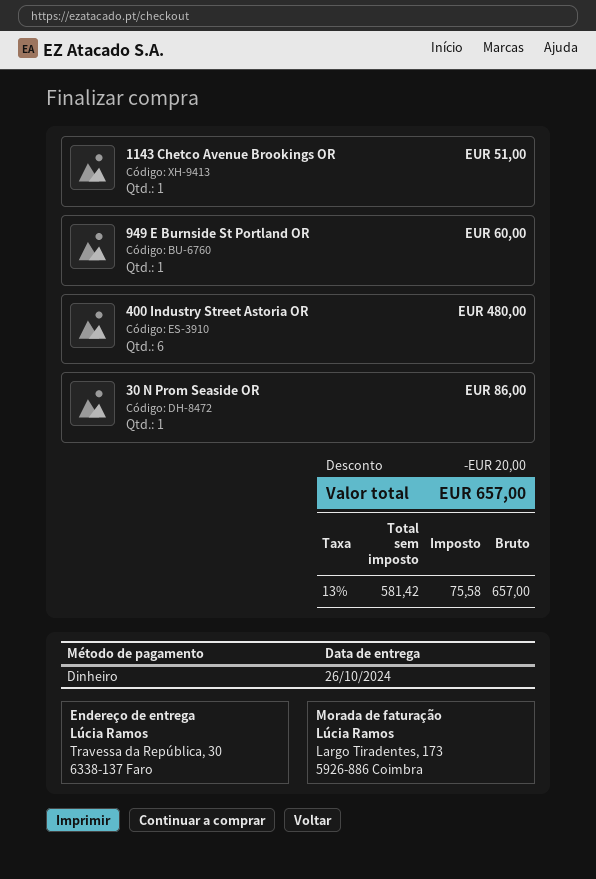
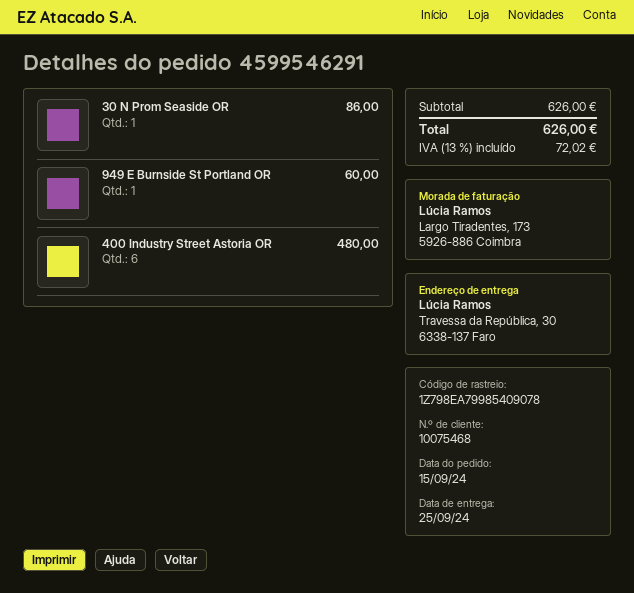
delivery date: 2024-10-26 -> 2024-09-25
1143 Chetco Avenue Brookings OR: 1 for 51.00 -> none
discount: 20.00 -> none
tax: 13% = 75.58 -> 13% = 72.02
total: 657.00 -> 626.00

